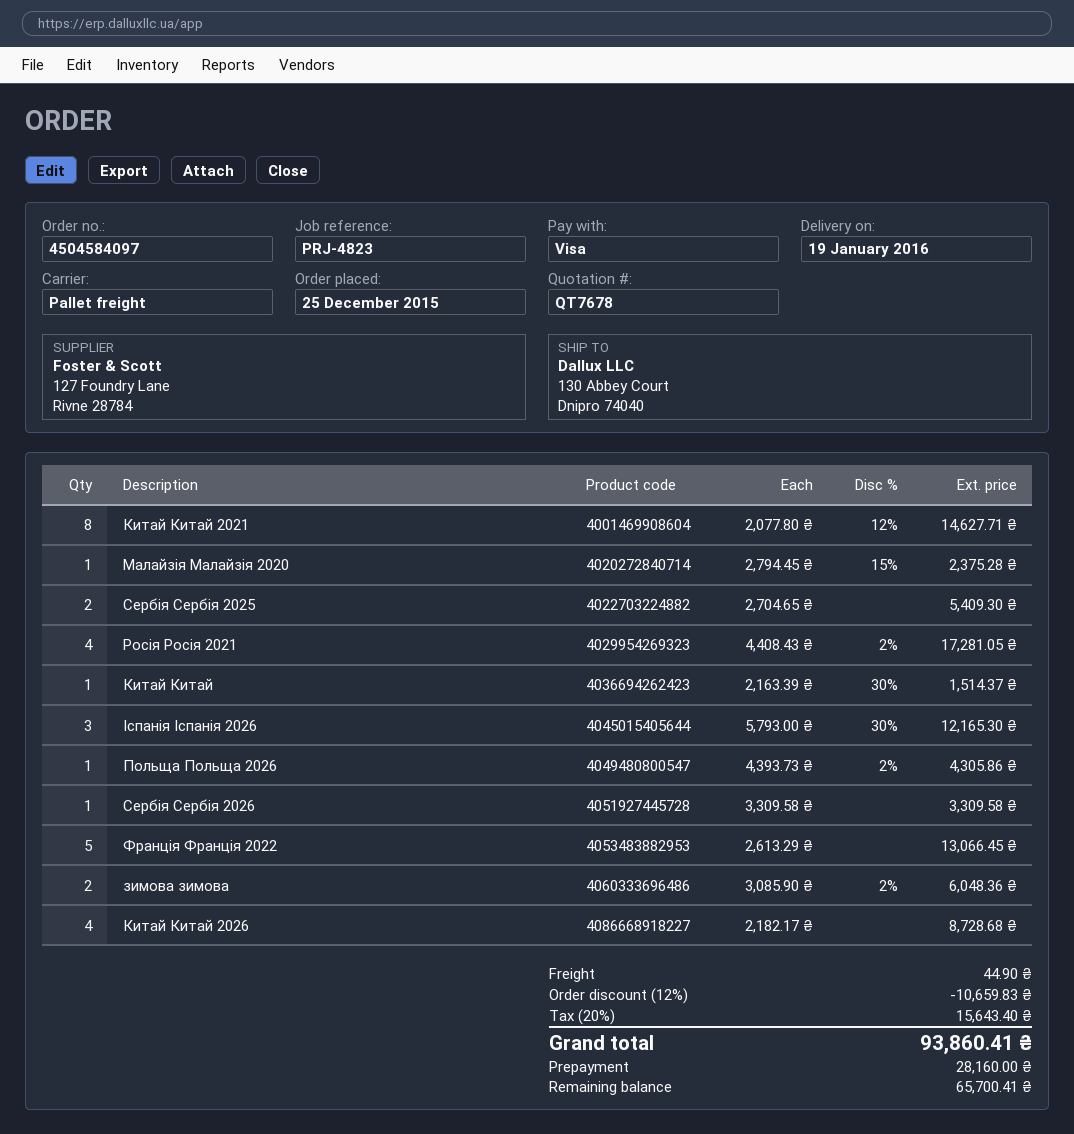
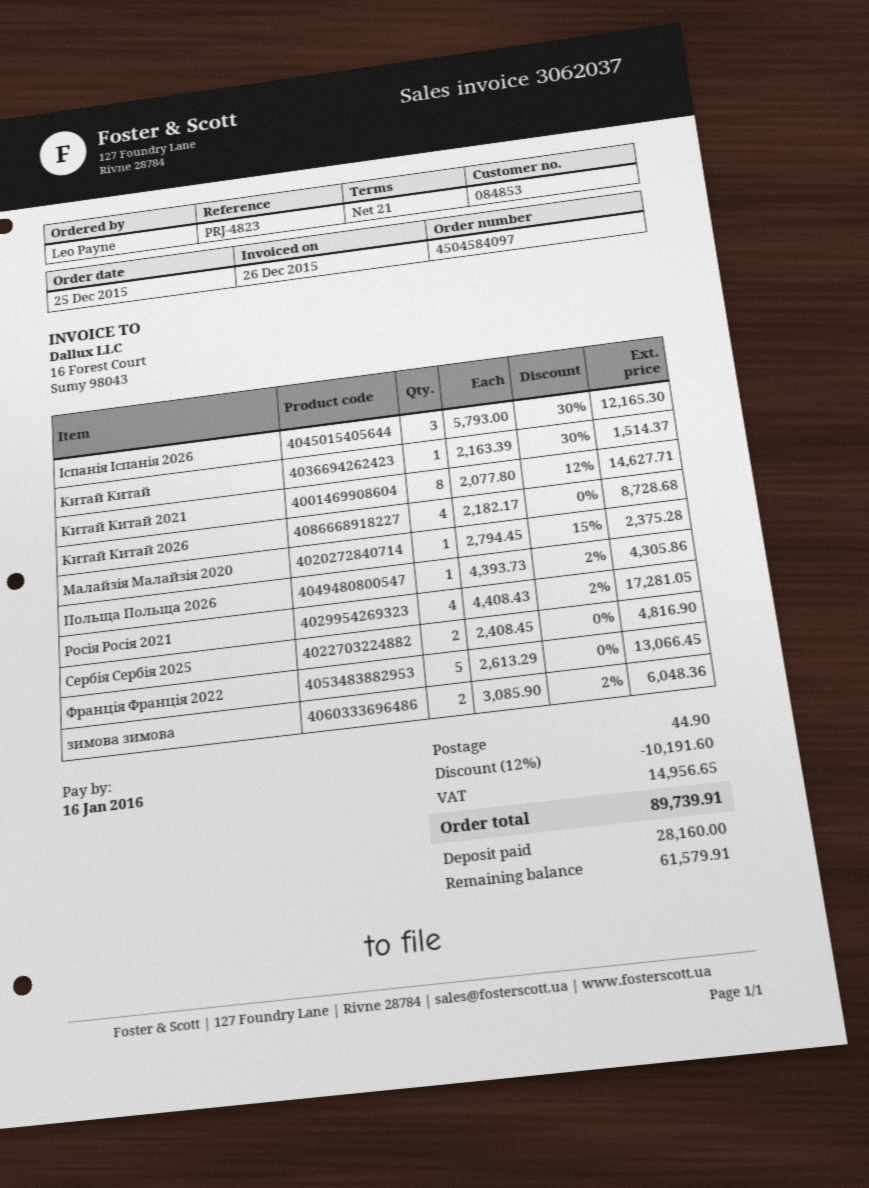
Сербія Сербія 2025: 2 x 2704.65 = 5409.30 -> 2 x 2408.45 = 4816.90
Сербія Сербія 2026: 1 x 3309.58 = 3309.58 -> none
discount: 12% = 10659.83 -> 12% = 10191.60
tax: 15643.40 -> 14956.65
total: 93860.41 -> 89739.91
balance: 65700.41 -> 61579.91

